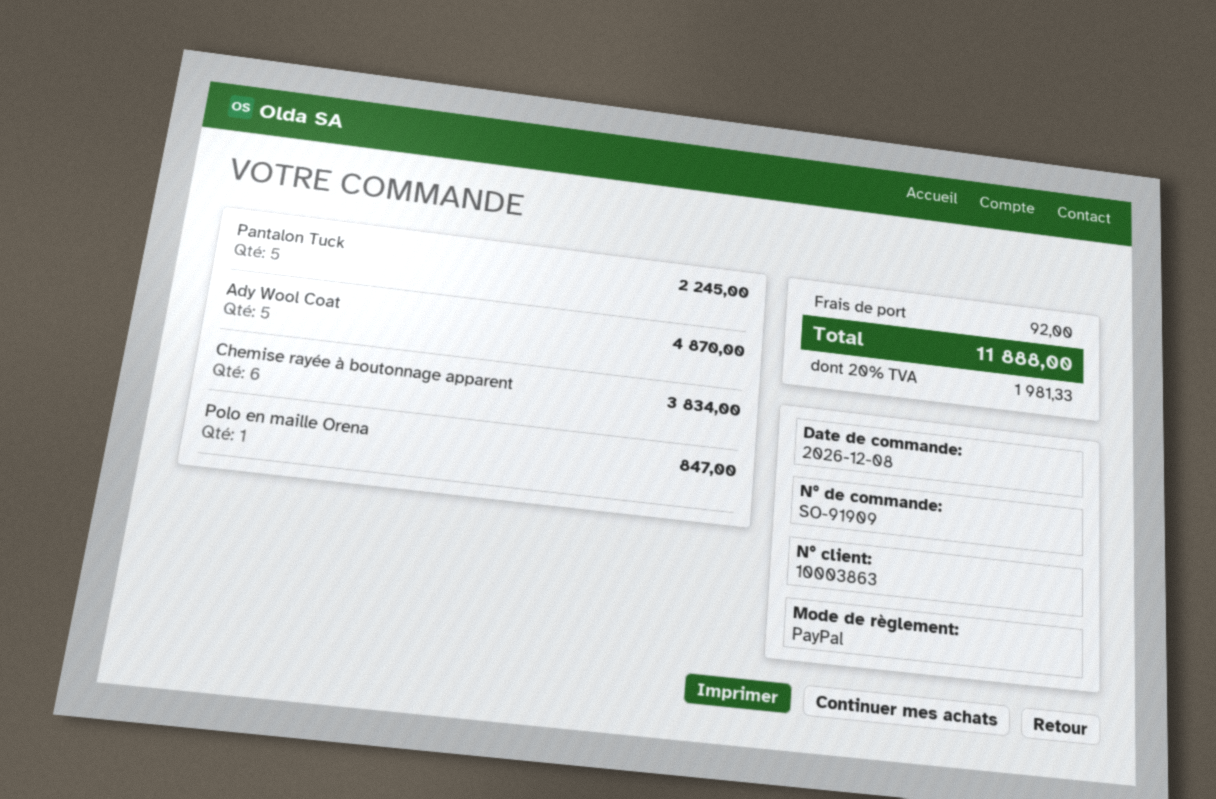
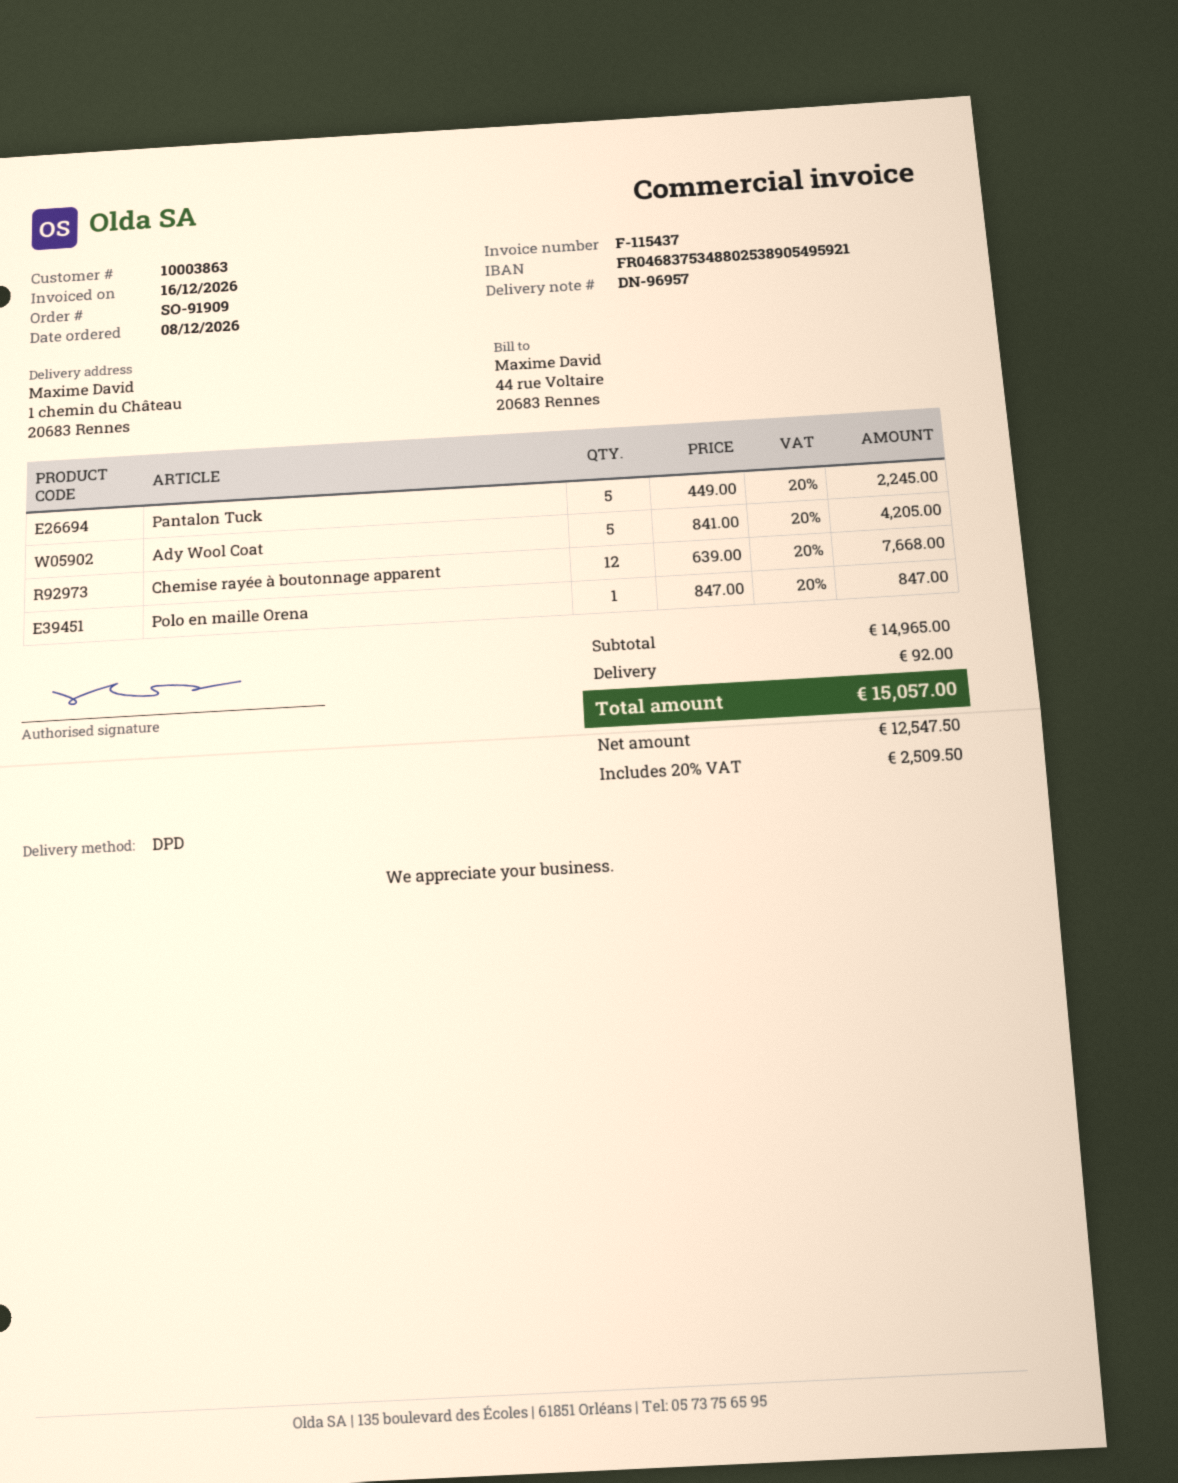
Ady Wool Coat: 5 for 4870.00 -> 5 for 4205.00
Chemise rayée à boutonnage apparent: 6 for 3834.00 -> 12 for 7668.00
tax: 20% = 1981.33 -> 20% = 2509.50
total: 11888.00 -> 15057.00

